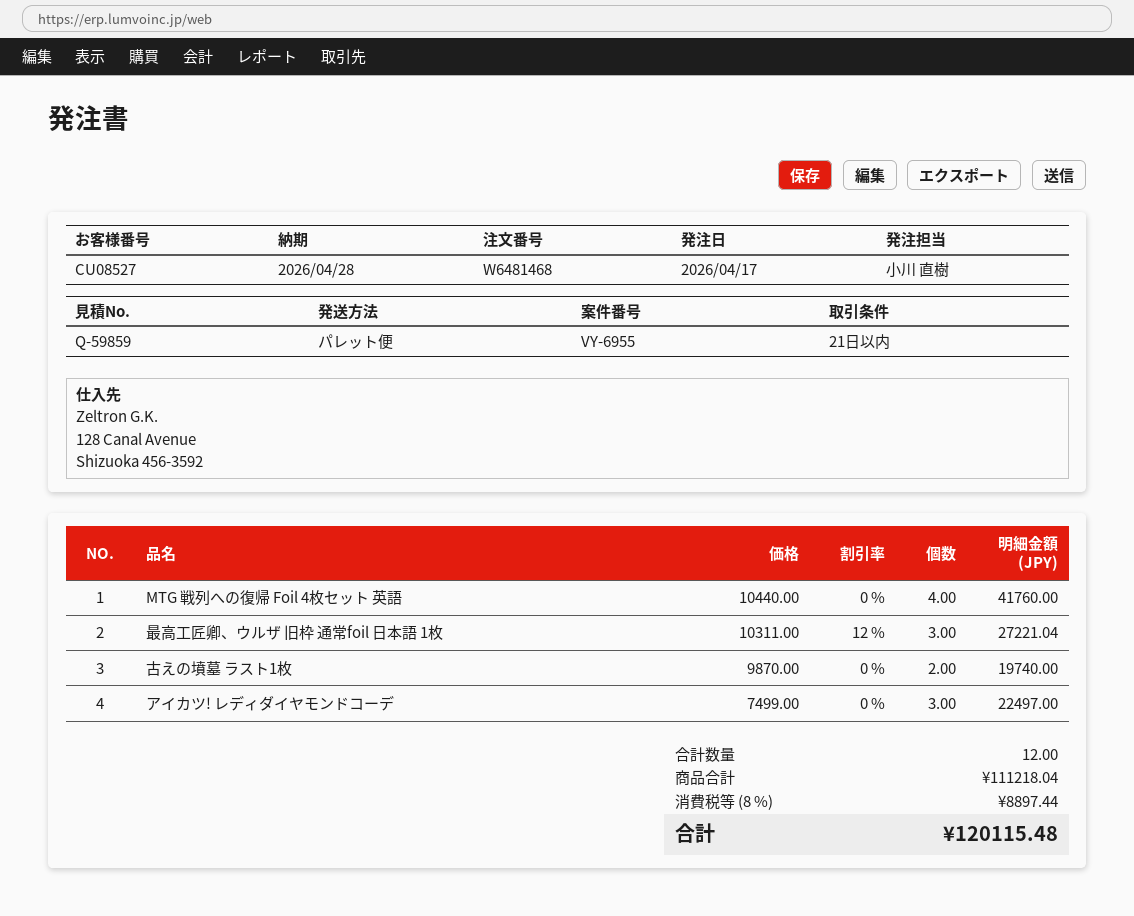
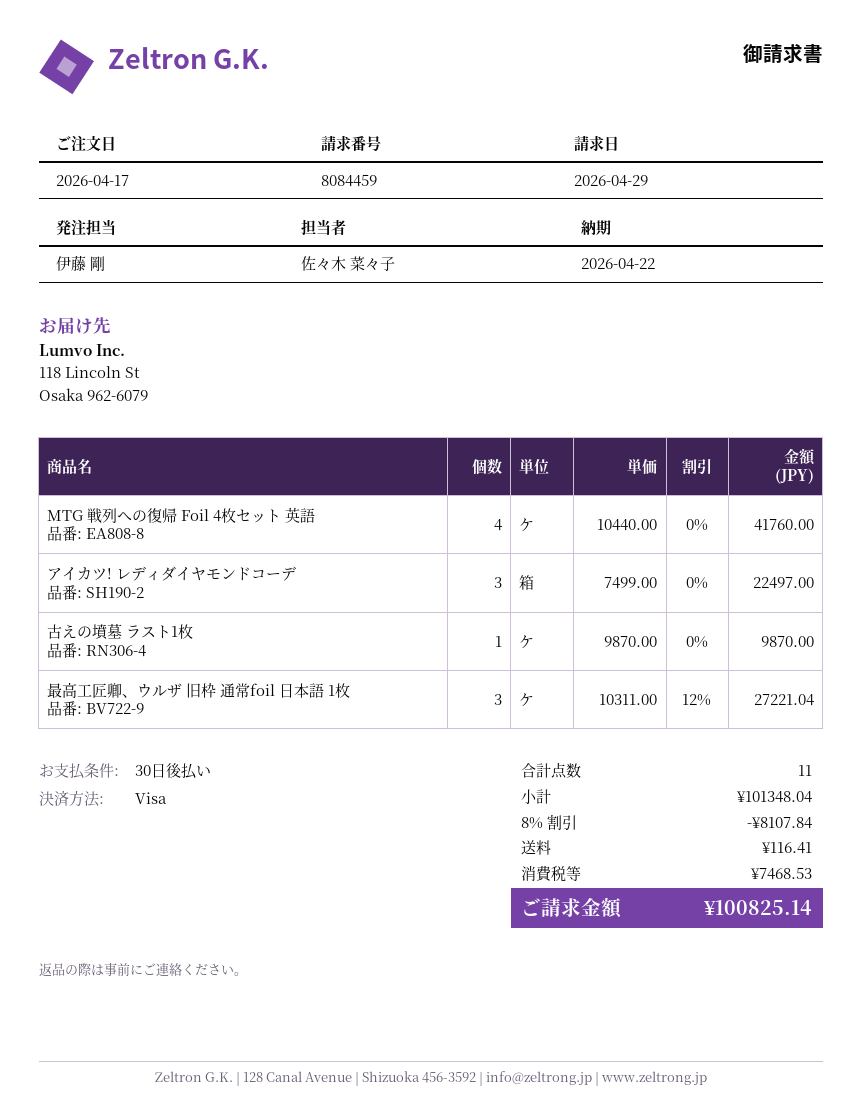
delivery date: 2026-04-28 -> 2026-04-22
payment terms: 21 days -> 30 days
ordered by: 小川 直樹 -> 伊藤 剛
古えの墳墓 ラスト1枚: 2 x 9870.00 = 19740.00 -> 1 x 9870.00 = 9870.00
total quantity: 12 -> 11
subtotal: 111218.04 -> 101348.04
discount: none -> 8% = 8107.84
shipping: none -> 116.41
tax: 8897.44 -> 7468.53
total: 120115.48 -> 100825.14

